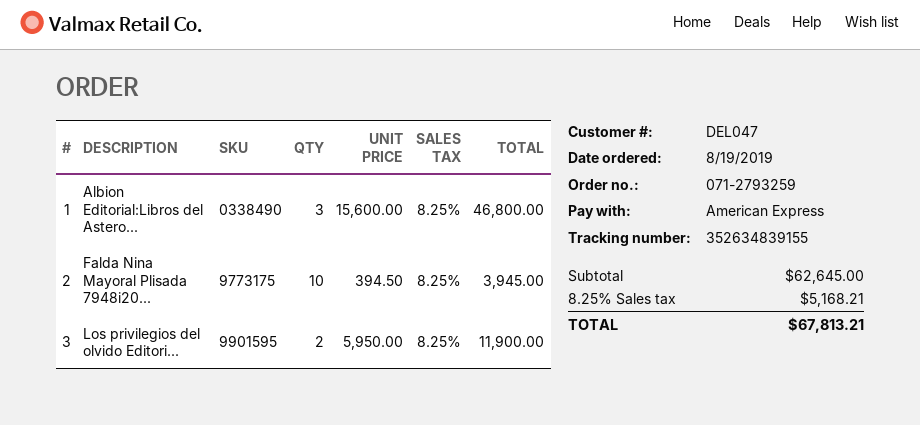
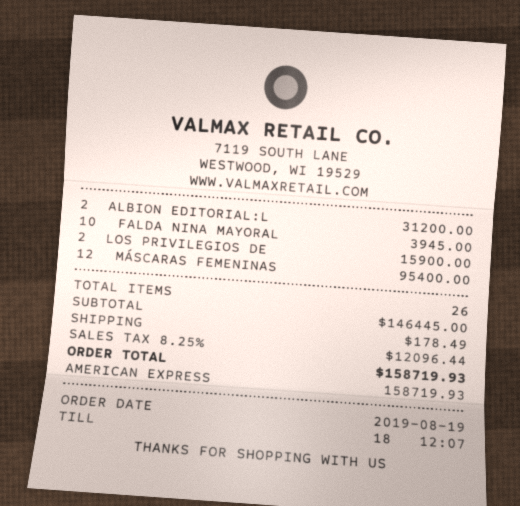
Albion Editorial:Libros del Astero...: 3 for 46800.00 -> 2 for 31200.00
Los privilegios del olvido Editori...: 2 for 11900.00 -> 2 for 15900.00
MÁSCARAS FEMENINAS: none -> 12 for 95400.00
subtotal: 62645.00 -> 146445.00
shipping: none -> 178.49
tax: 8.25% = 5168.21 -> 8.25% = 12096.44
total: 67813.21 -> 158719.93

